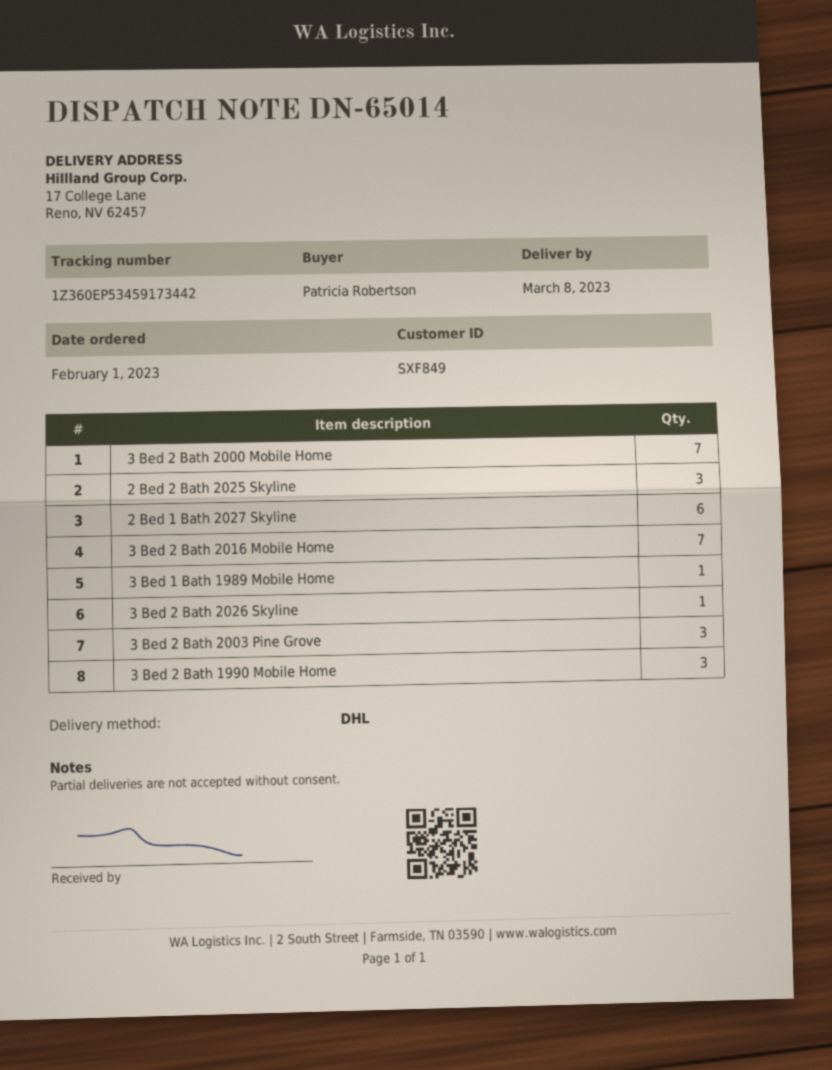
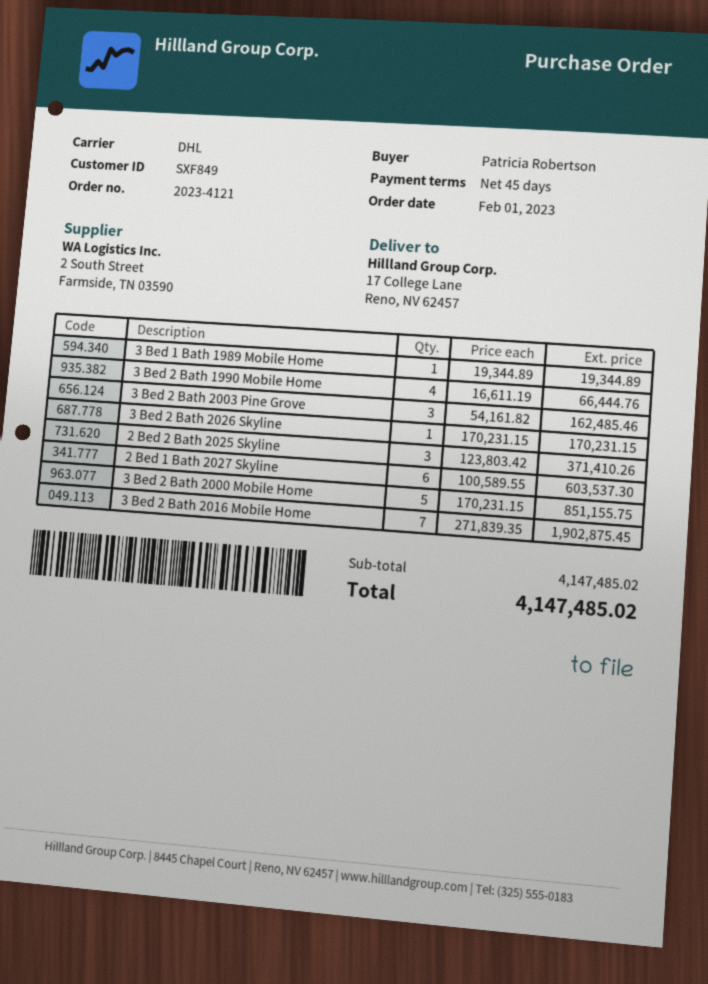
3 Bed 2 Bath 2000 Mobile Home: 7 -> 5
3 Bed 2 Bath 1990 Mobile Home: 3 -> 4

